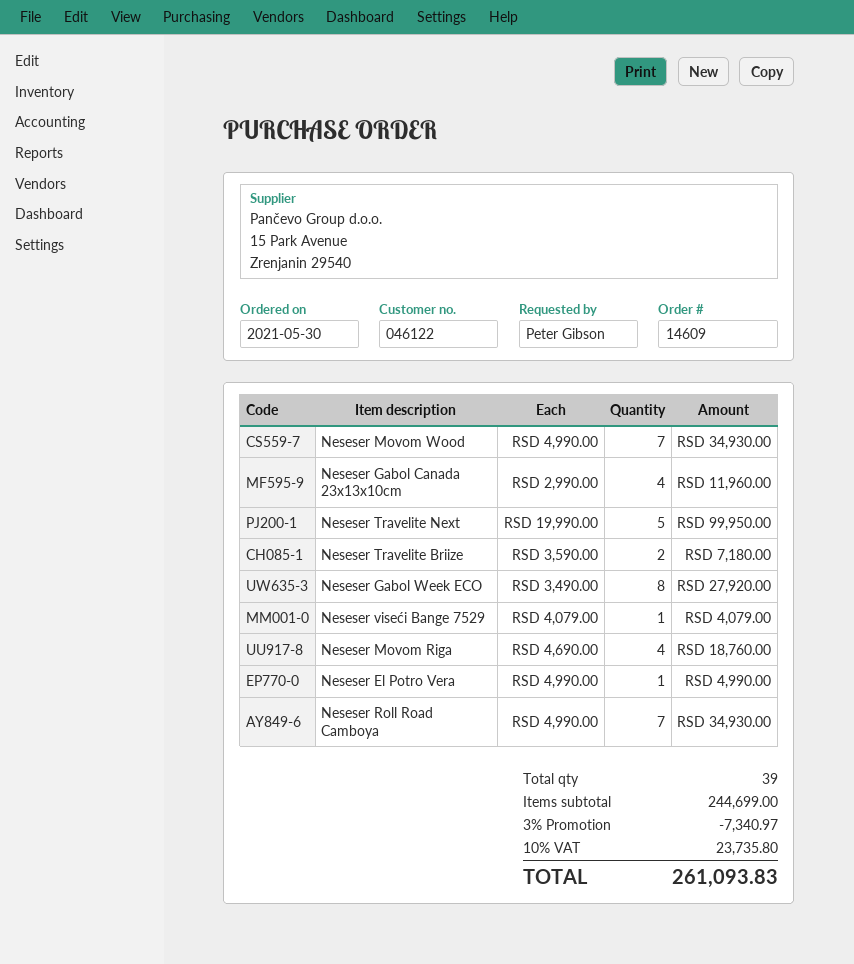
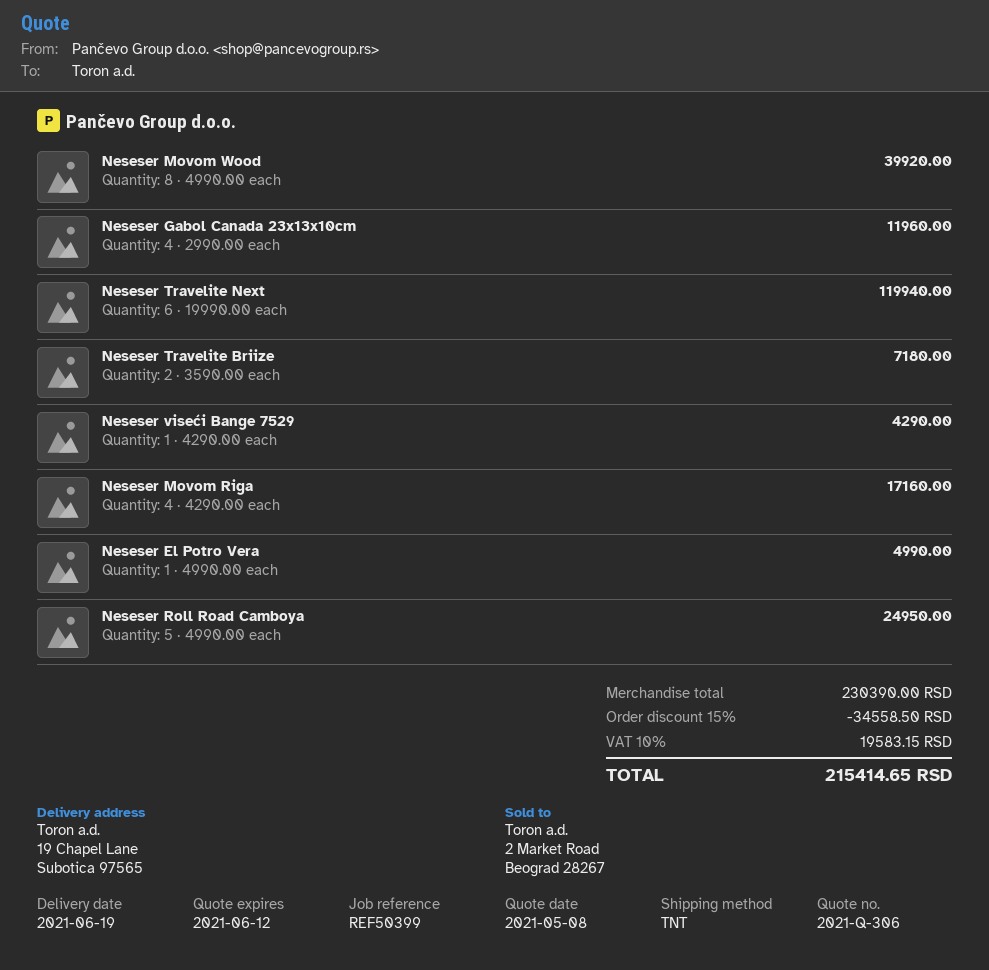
Neseser Movom Wood: 7 x 4990.00 = 34930.00 -> 8 x 4990.00 = 39920.00
Neseser Travelite Next: 5 x 19990.00 = 99950.00 -> 6 x 19990.00 = 119940.00
Neseser Gabol Week ECO: 8 x 3490.00 = 27920.00 -> none
Neseser viseći Bange 7529: 1 x 4079.00 = 4079.00 -> 1 x 4290.00 = 4290.00
Neseser Movom Riga: 4 x 4690.00 = 18760.00 -> 4 x 4290.00 = 17160.00
Neseser Roll Road Camboya: 7 x 4990.00 = 34930.00 -> 5 x 4990.00 = 24950.00
subtotal: 244699.00 -> 230390.00
discount: 3% = 7340.97 -> 15% = 34558.50
tax: 10% = 23735.80 -> 10% = 19583.15
total: 261093.83 -> 215414.65

